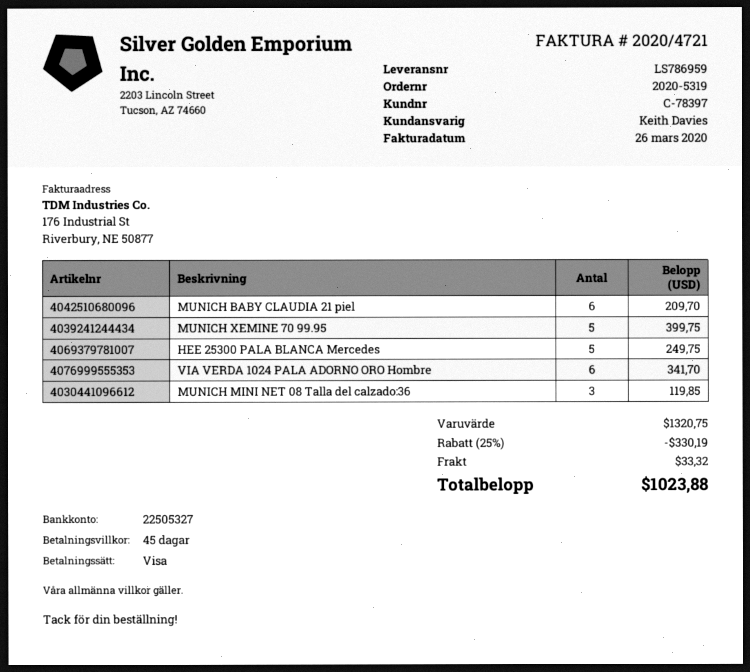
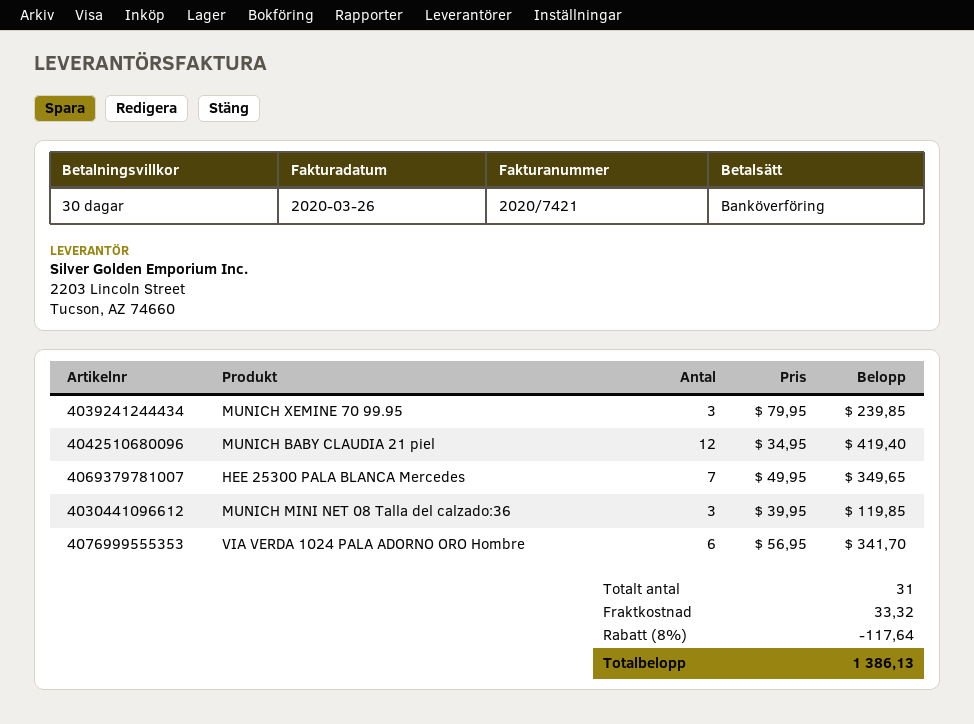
invoice number: 2020/4721 -> 2020/7421
payment terms: 45 days -> 30 days
payment method: Visa -> bank transfer
MUNICH BABY CLAUDIA 21 piel: 6 for 209.70 -> 12 for 419.40
MUNICH XEMINE 70 99.95: 5 for 399.75 -> 3 for 239.85
HEE 25300 PALA BLANCA Mercedes: 5 for 249.75 -> 7 for 349.65
discount: 25% = 330.19 -> 8% = 117.64
total: 1023.88 -> 1386.13

